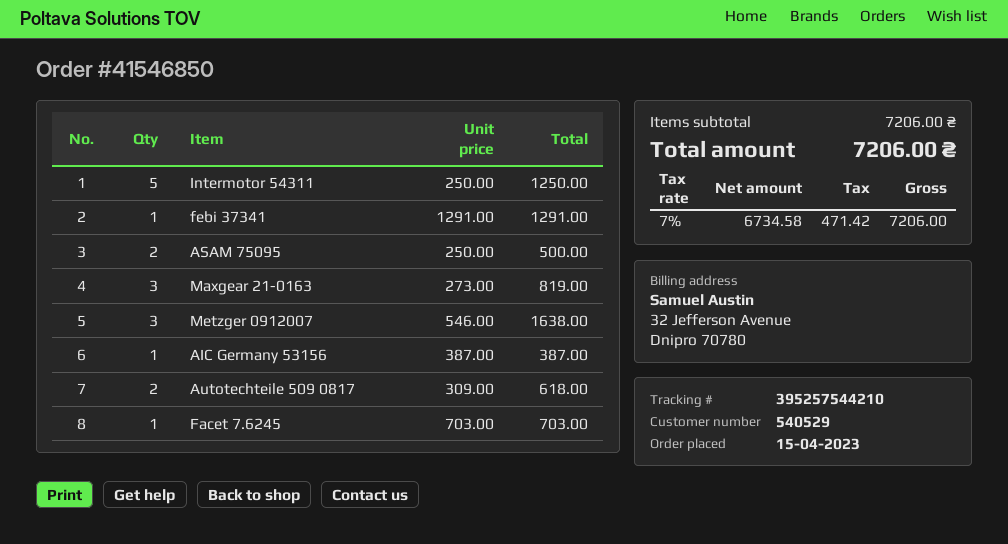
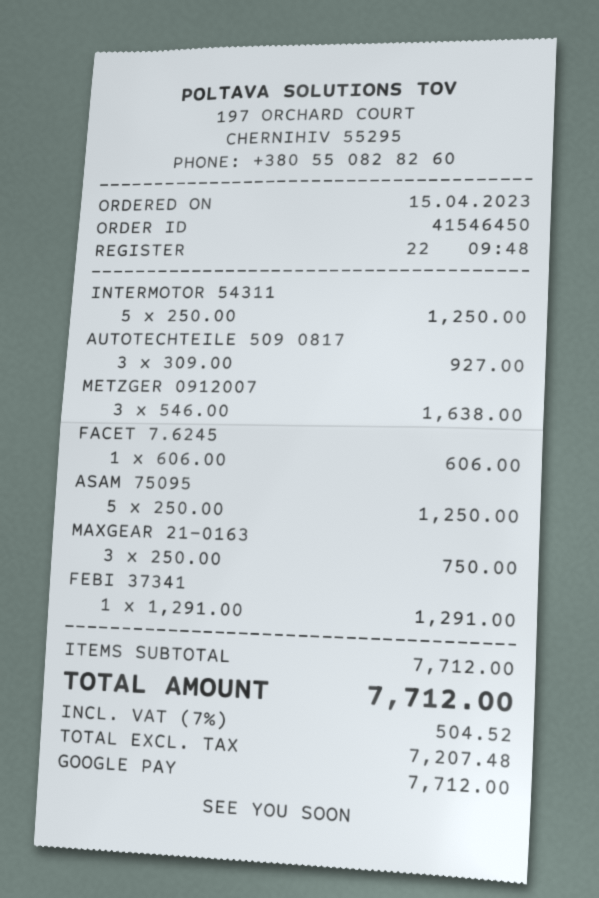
order number: 41546850 -> 41546450
ASAM 75095: 2 x 250.00 = 500.00 -> 5 x 250.00 = 1250.00
Maxgear 21-0163: 3 x 273.00 = 819.00 -> 3 x 250.00 = 750.00
AIC Germany 53156: 1 x 387.00 = 387.00 -> none
Autotechteile 509 0817: 2 x 309.00 = 618.00 -> 3 x 309.00 = 927.00
Facet 7.6245: 1 x 703.00 = 703.00 -> 1 x 606.00 = 606.00
subtotal: 7206.00 -> 7712.00
net: 6734.58 -> 7207.48
tax: 7% = 471.42 -> 7% = 504.52
total: 7206.00 -> 7712.00

